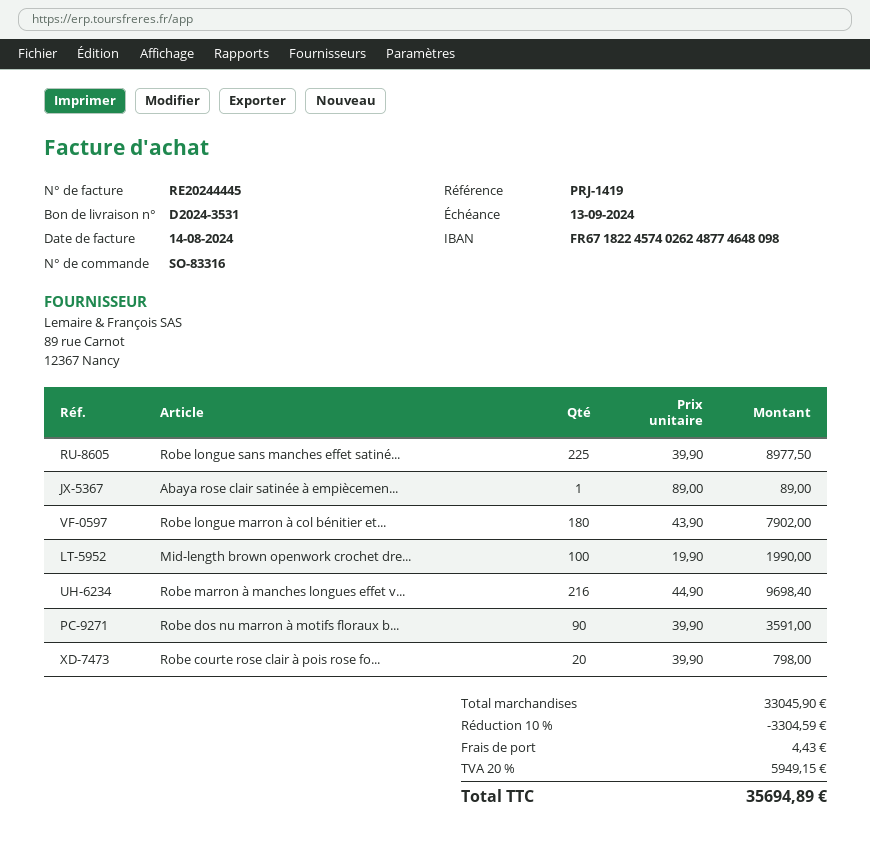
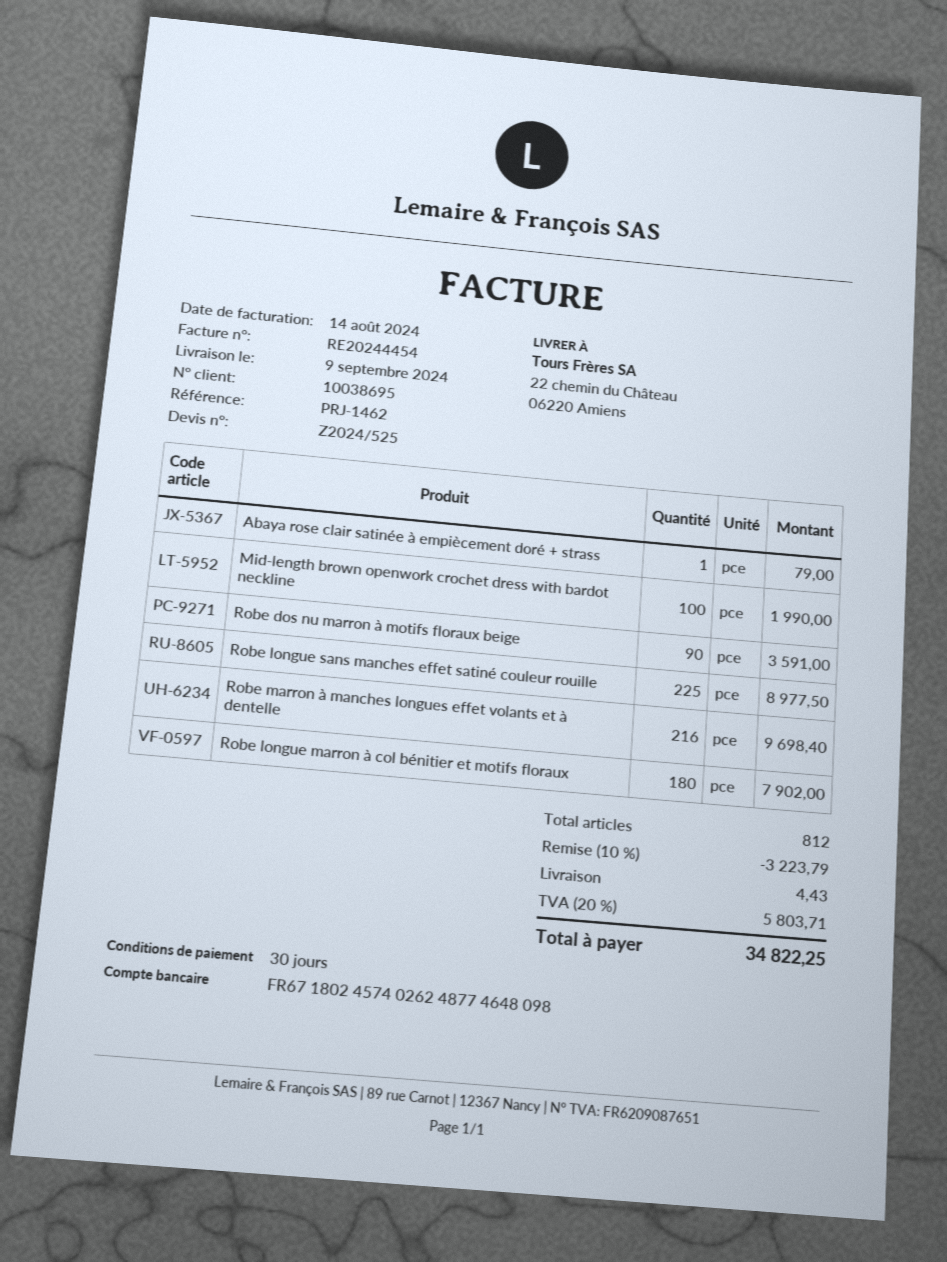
invoice number: RE20244445 -> RE20244454
reference: PRJ-1419 -> PRJ-1462
bank account: FR6718224574026248774648098 -> FR6718024574026248774648098
Abaya rose clair satinée à empiècemen...: 1 for 89.00 -> 1 for 79.00
Robe courte rose clair à pois rose fo...: 20 for 798.00 -> none
discount: 10% = 3304.59 -> 10% = 3223.79
tax: 20% = 5949.15 -> 20% = 5803.71
total: 35694.89 -> 34822.25

